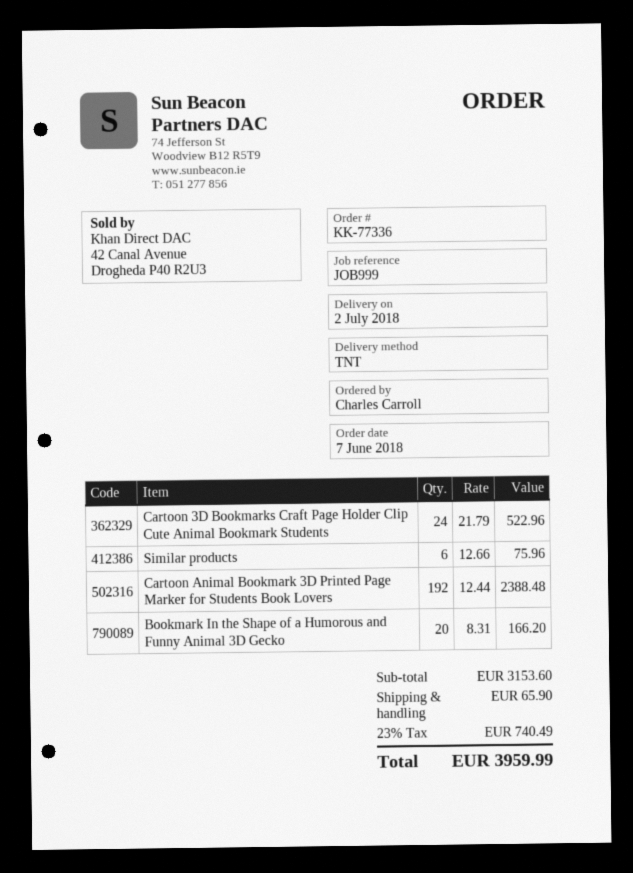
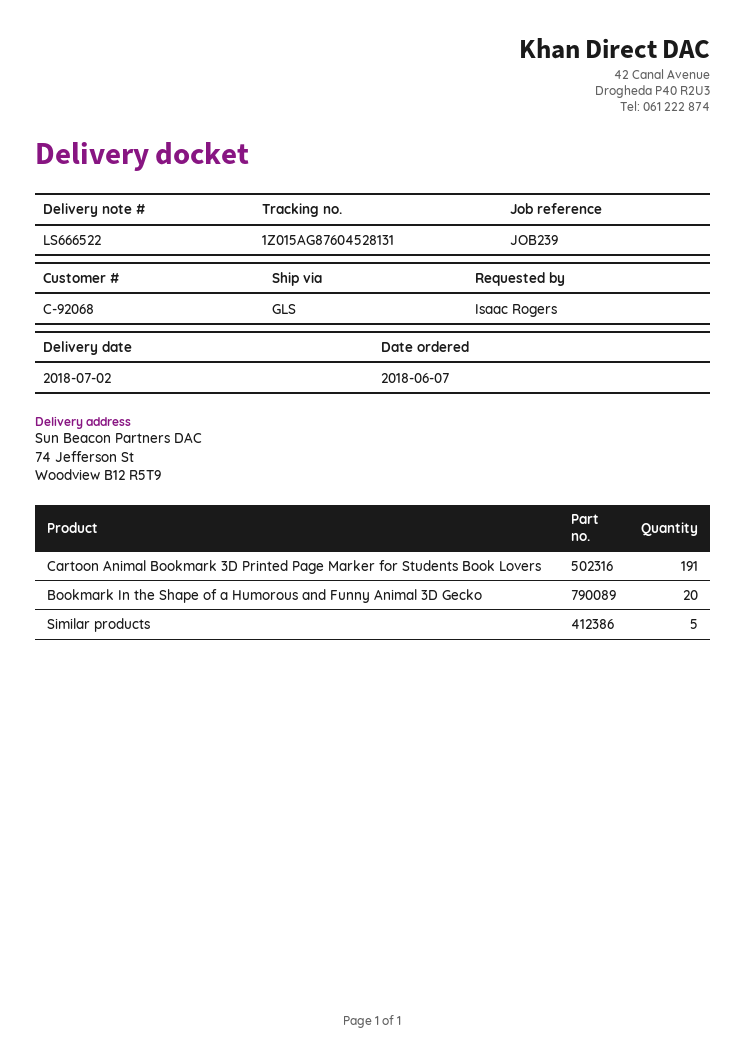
reference: JOB999 -> JOB239
ordered by: Charles Carroll -> Isaac Rogers
shipping method: TNT -> GLS
Cartoon 3D Bookmarks Craft Page Holder Clip Cute Animal Bookmark Students: 24 -> none
Similar products: 6 -> 5
Cartoon Animal Bookmark 3D Printed Page Marker for Students Book Lovers: 192 -> 191

